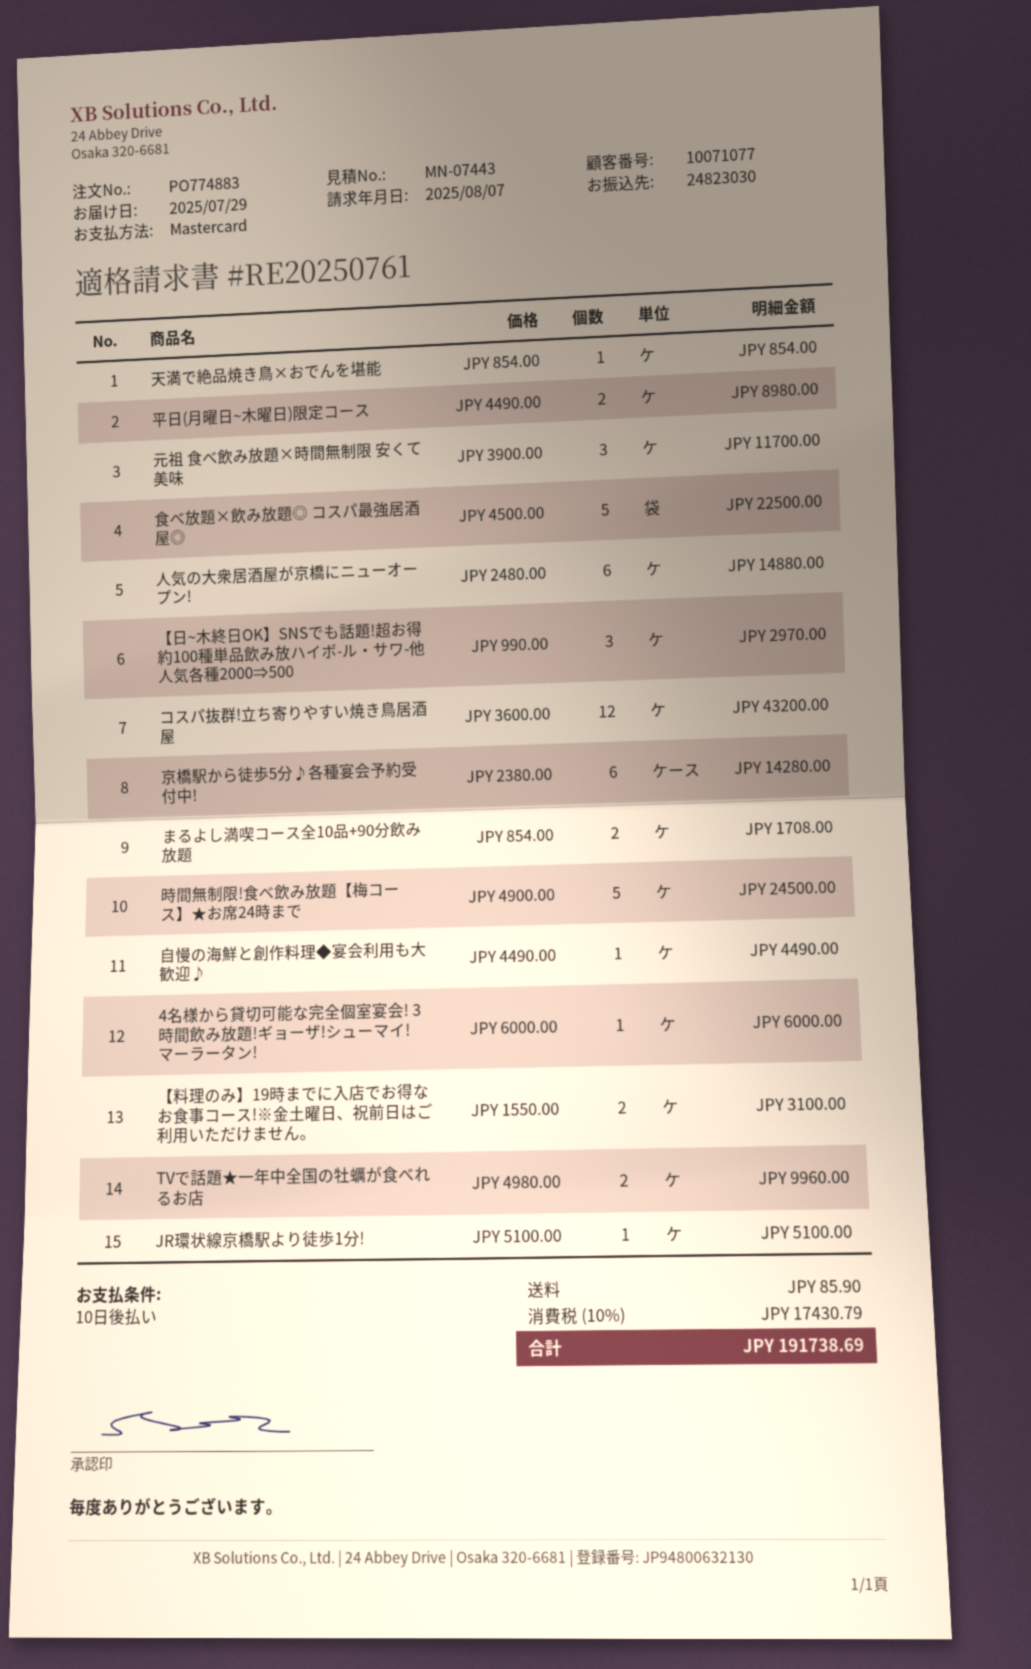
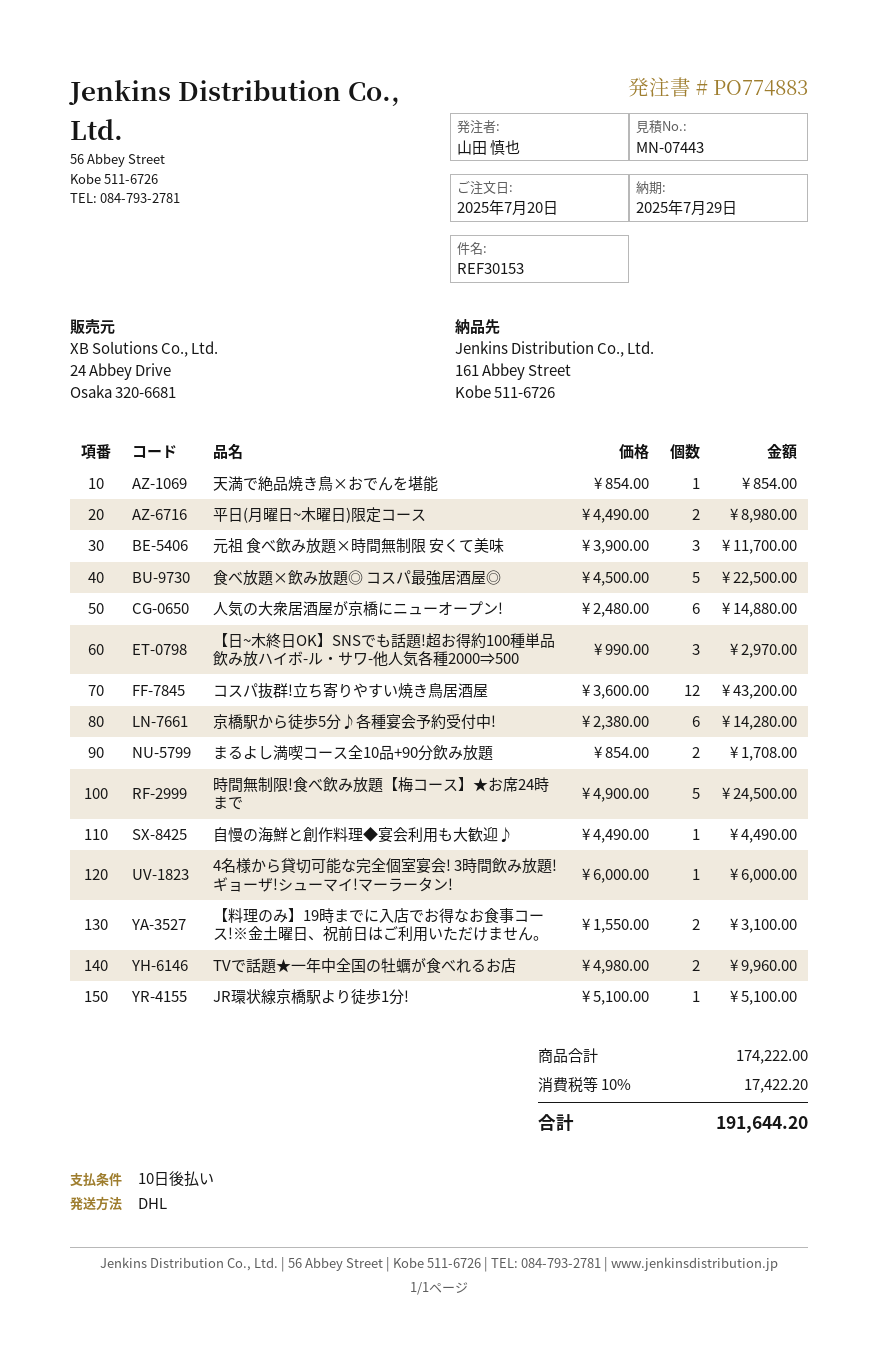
shipping: 85.90 -> none
tax: 10% = 17430.79 -> 10% = 17422.20
total: 191738.69 -> 191644.20

